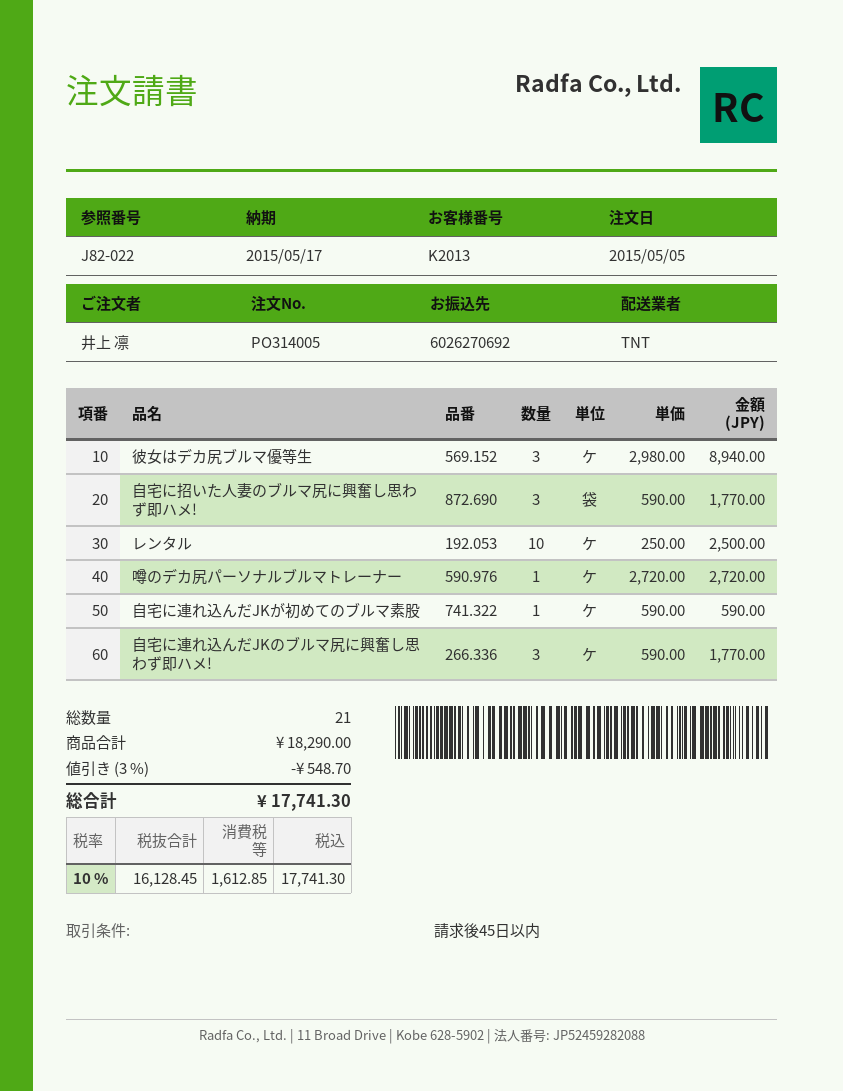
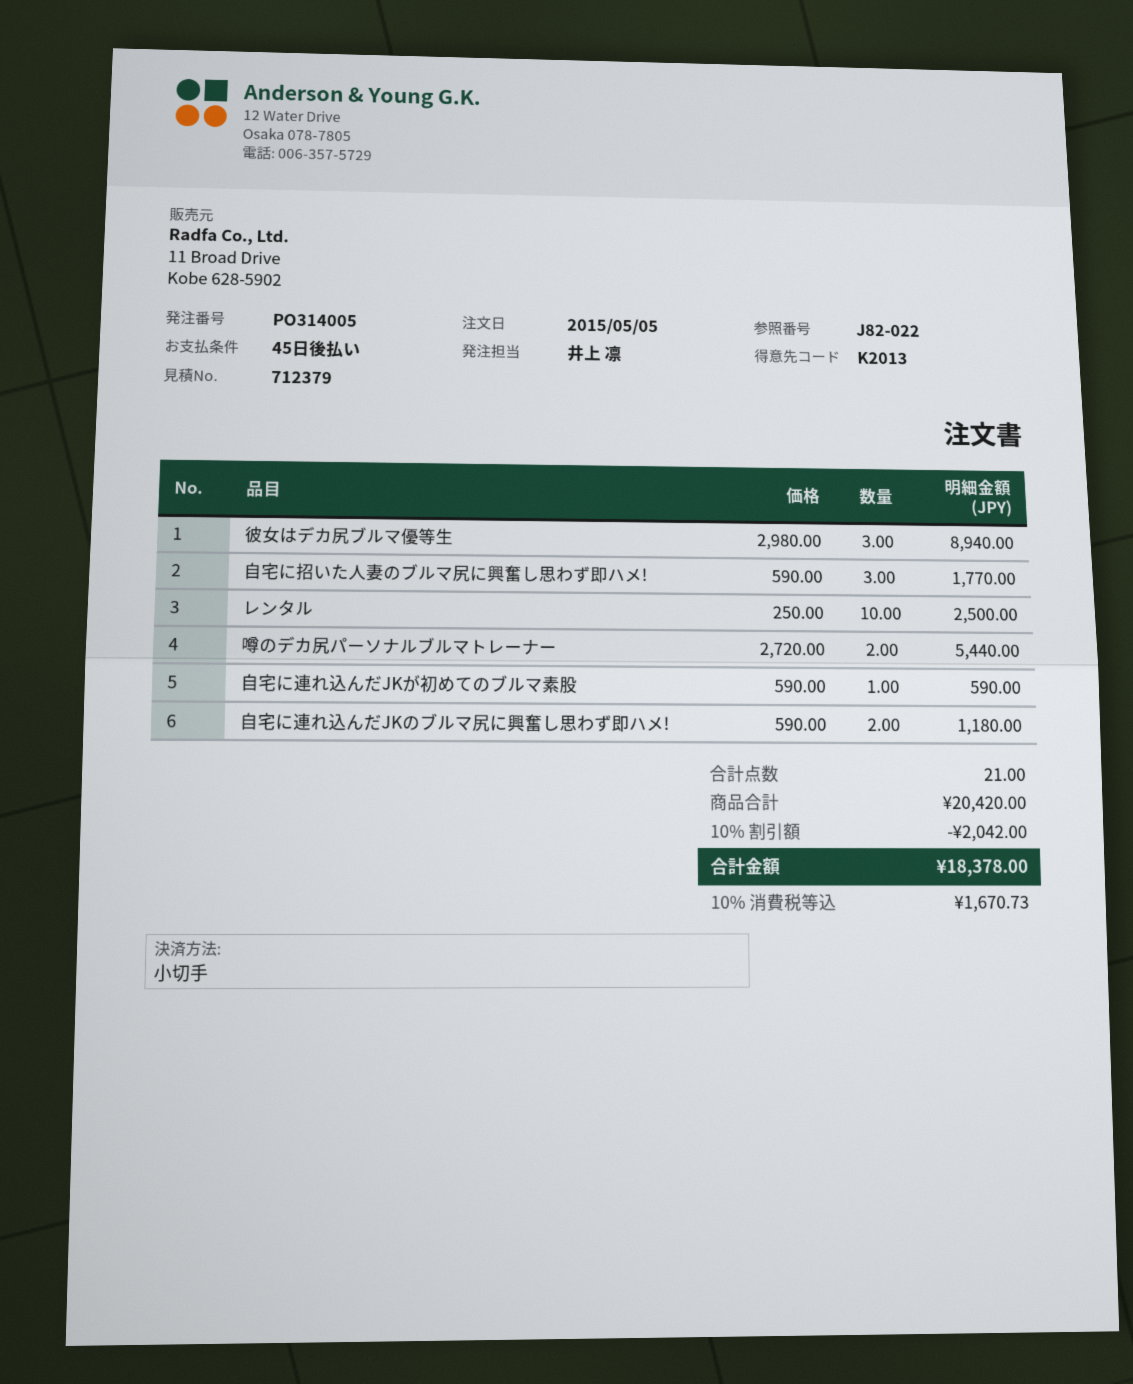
噂のデカ尻パーソナルブルマトレーナー: 1 x 2720.00 = 2720.00 -> 2 x 2720.00 = 5440.00
自宅に連れ込んだJKのブルマ尻に興奮し思わず即ハメ!: 3 x 590.00 = 1770.00 -> 2 x 590.00 = 1180.00
subtotal: 18290.00 -> 20420.00
discount: 3% = 548.70 -> 10% = 2042.00
tax: 10% = 1612.85 -> 10% = 1670.73
total: 17741.30 -> 18378.00

